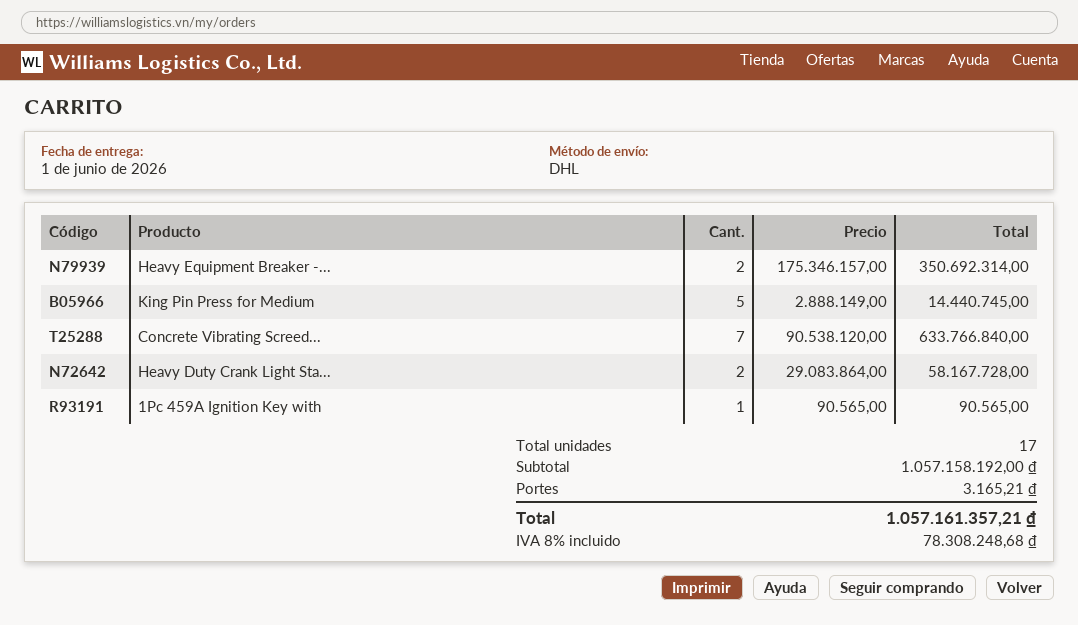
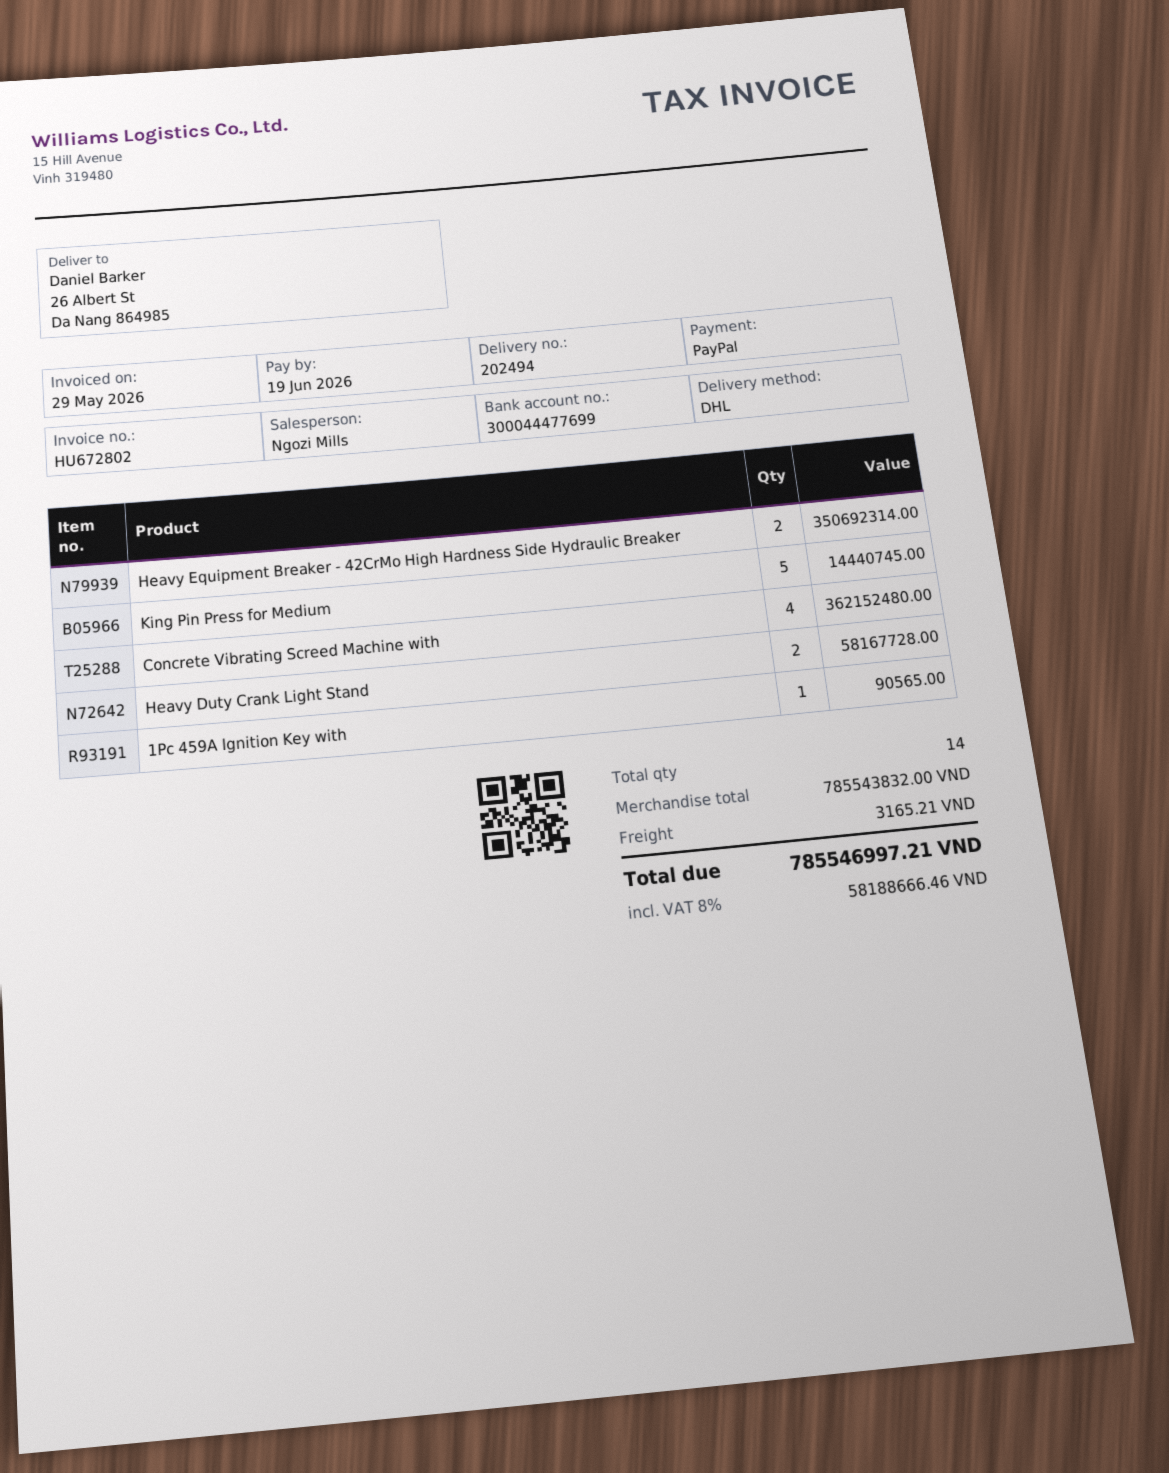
Concrete Vibrating Screed...: 7 for 633766840.00 -> 4 for 362152480.00
total quantity: 17 -> 14
subtotal: 1057158192.00 -> 785543832.00
tax: 8% = 78308248.68 -> 8% = 58188666.46
total: 1057161357.21 -> 785546997.21

